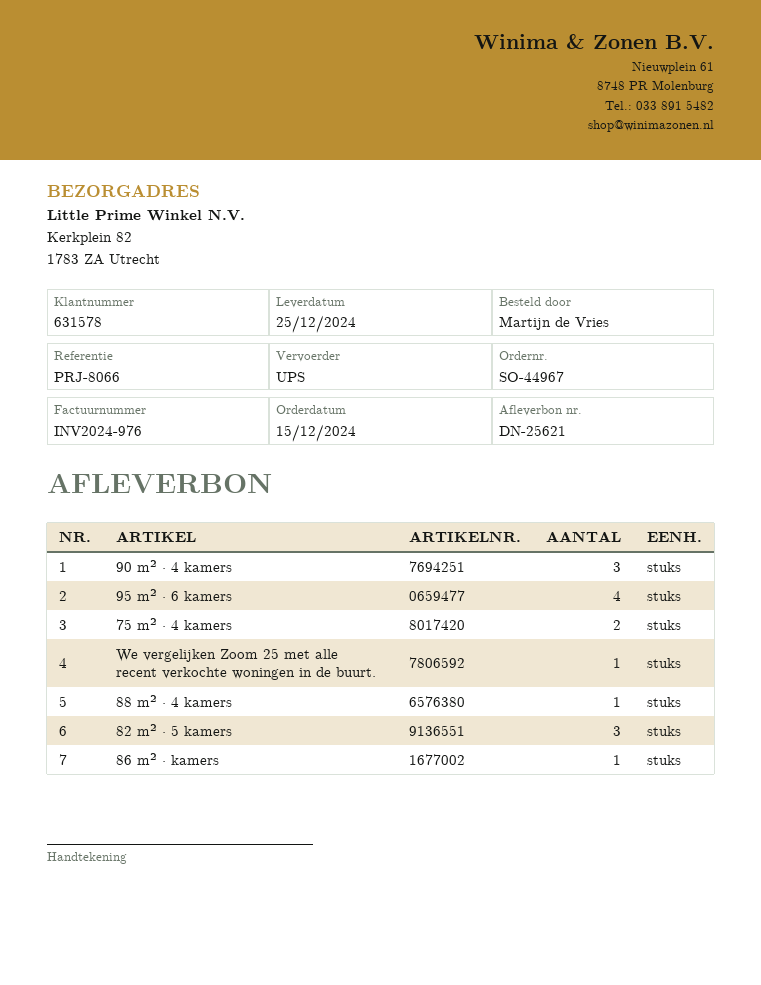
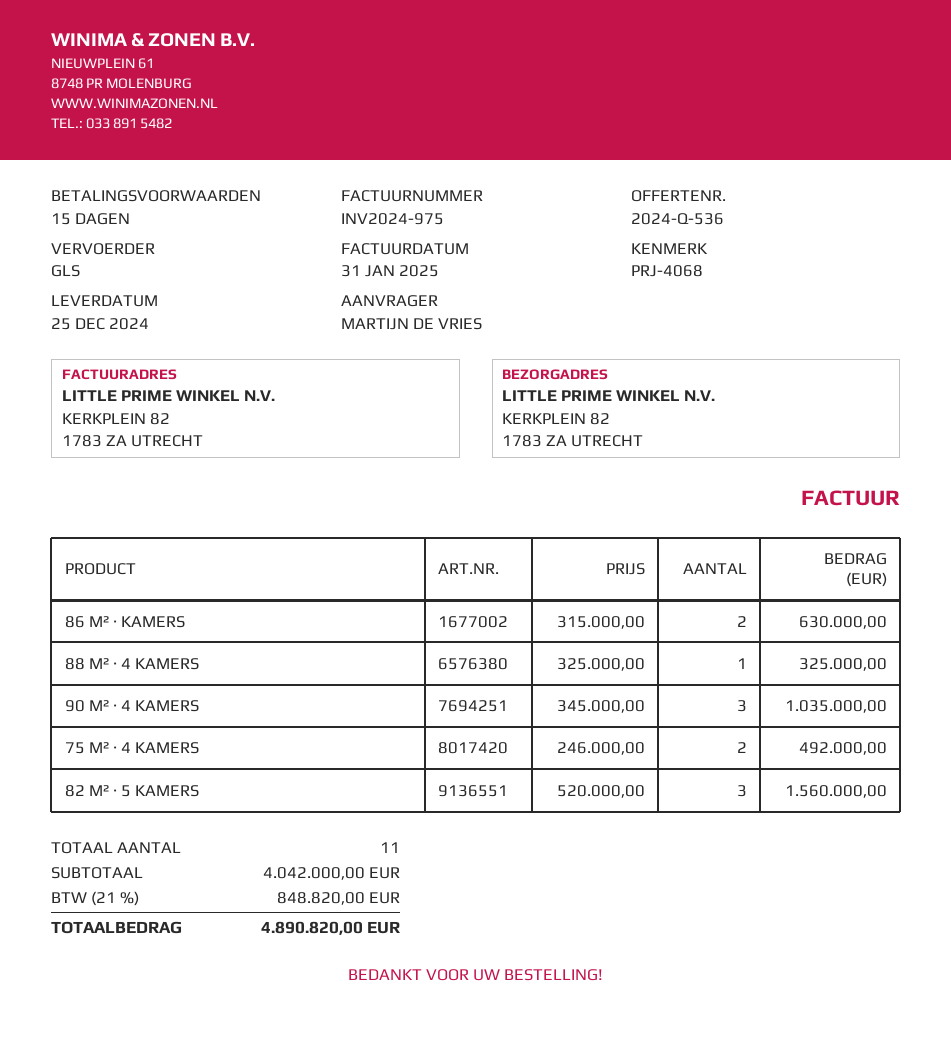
invoice number: INV2024-976 -> INV2024-975
reference: PRJ-8066 -> PRJ-4068
shipping method: UPS -> GLS
95 m² · 6 kamers: 4 -> none
We vergelijken Zoom 25 met alle recent verkochte woningen in de buurt.: 1 -> none
86 m² · kamers: 1 -> 2

